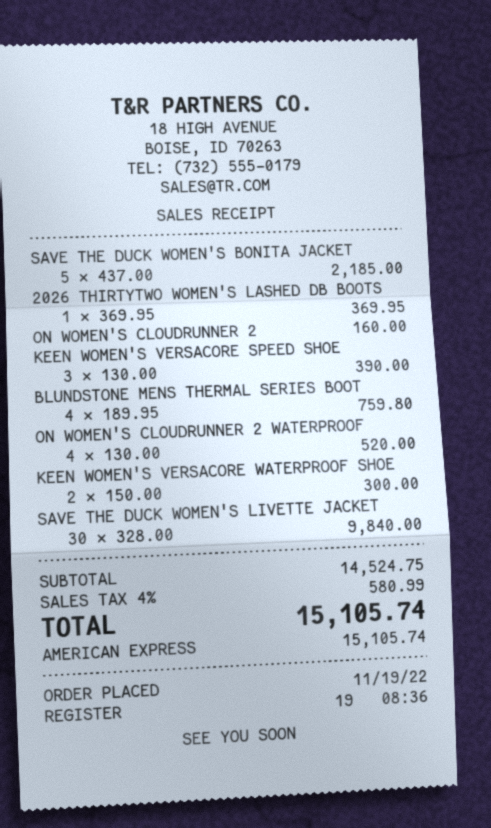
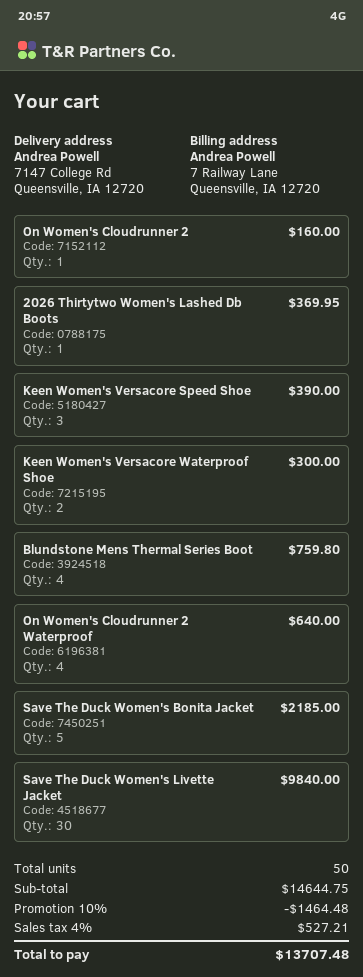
ON WOMEN'S CLOUDRUNNER 2 WATERPROOF: 4 for 520.00 -> 4 for 640.00
subtotal: 14524.75 -> 14644.75
discount: none -> 10% = 1464.48
tax: 4% = 580.99 -> 4% = 527.21
total: 15105.74 -> 13707.48

